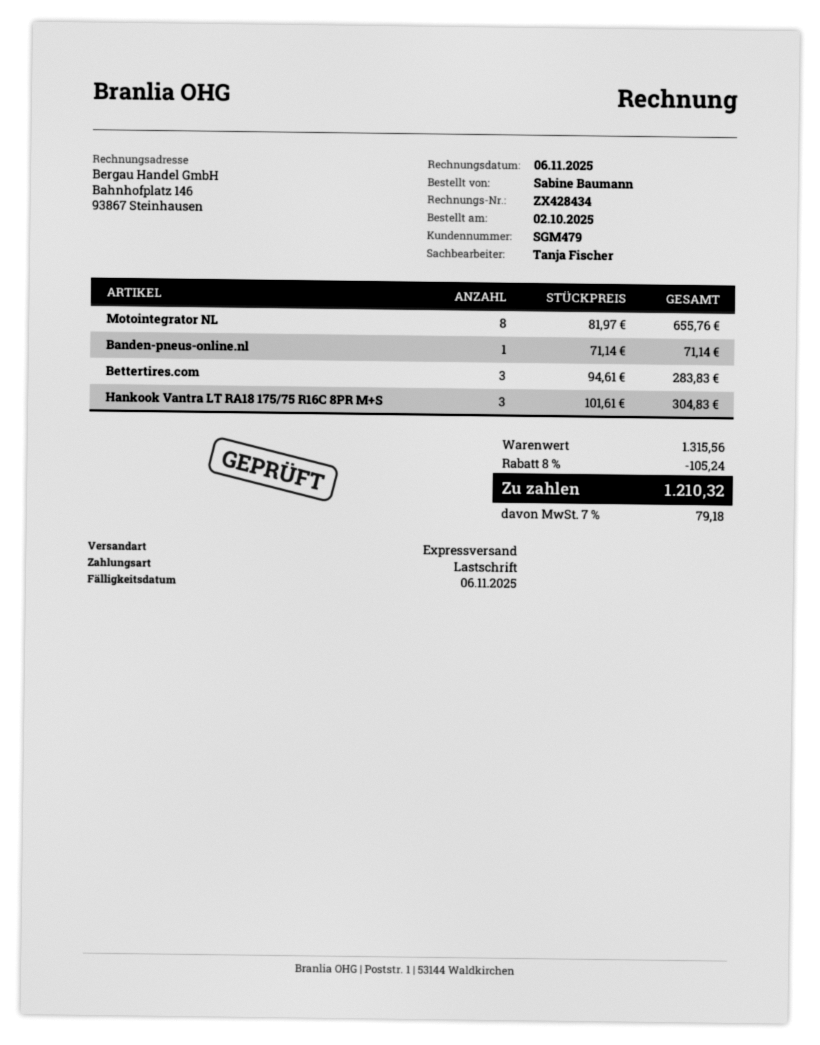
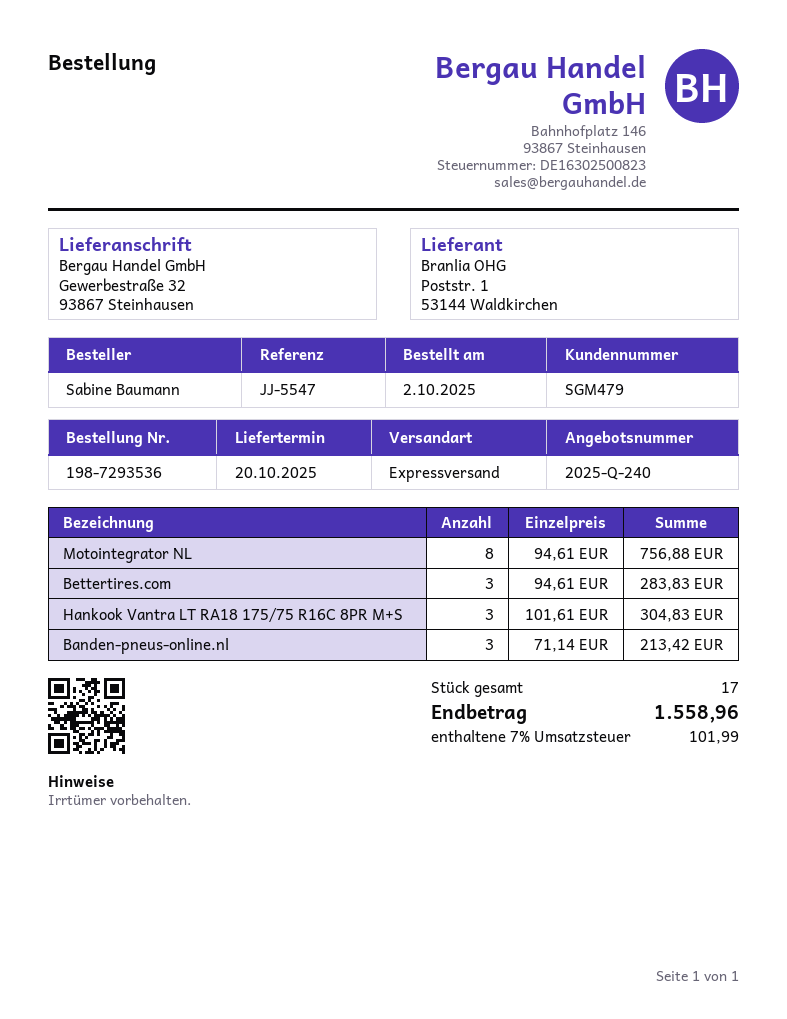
Motointegrator NL: 8 x 81.97 = 655.76 -> 8 x 94.61 = 756.88
Banden-pneus-online.nl: 1 x 71.14 = 71.14 -> 3 x 71.14 = 213.42
discount: 8% = 105.24 -> none
tax: 7% = 79.18 -> 7% = 101.99
total: 1210.32 -> 1558.96

